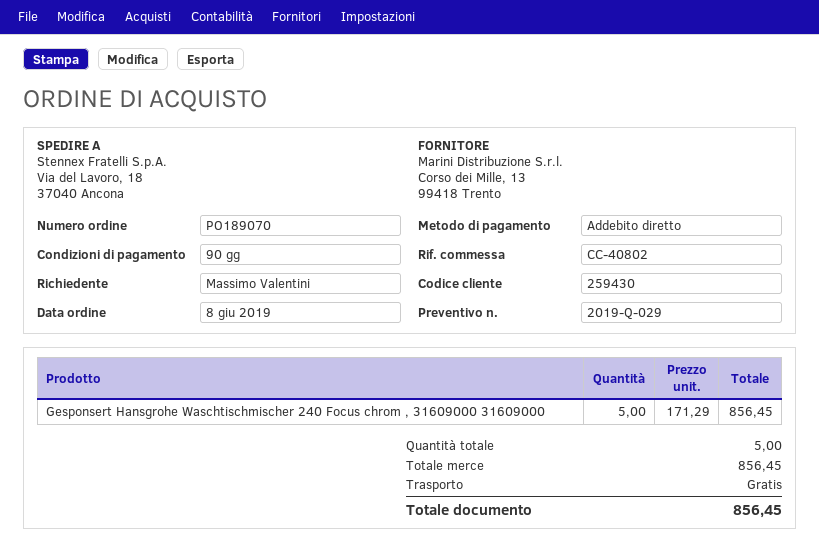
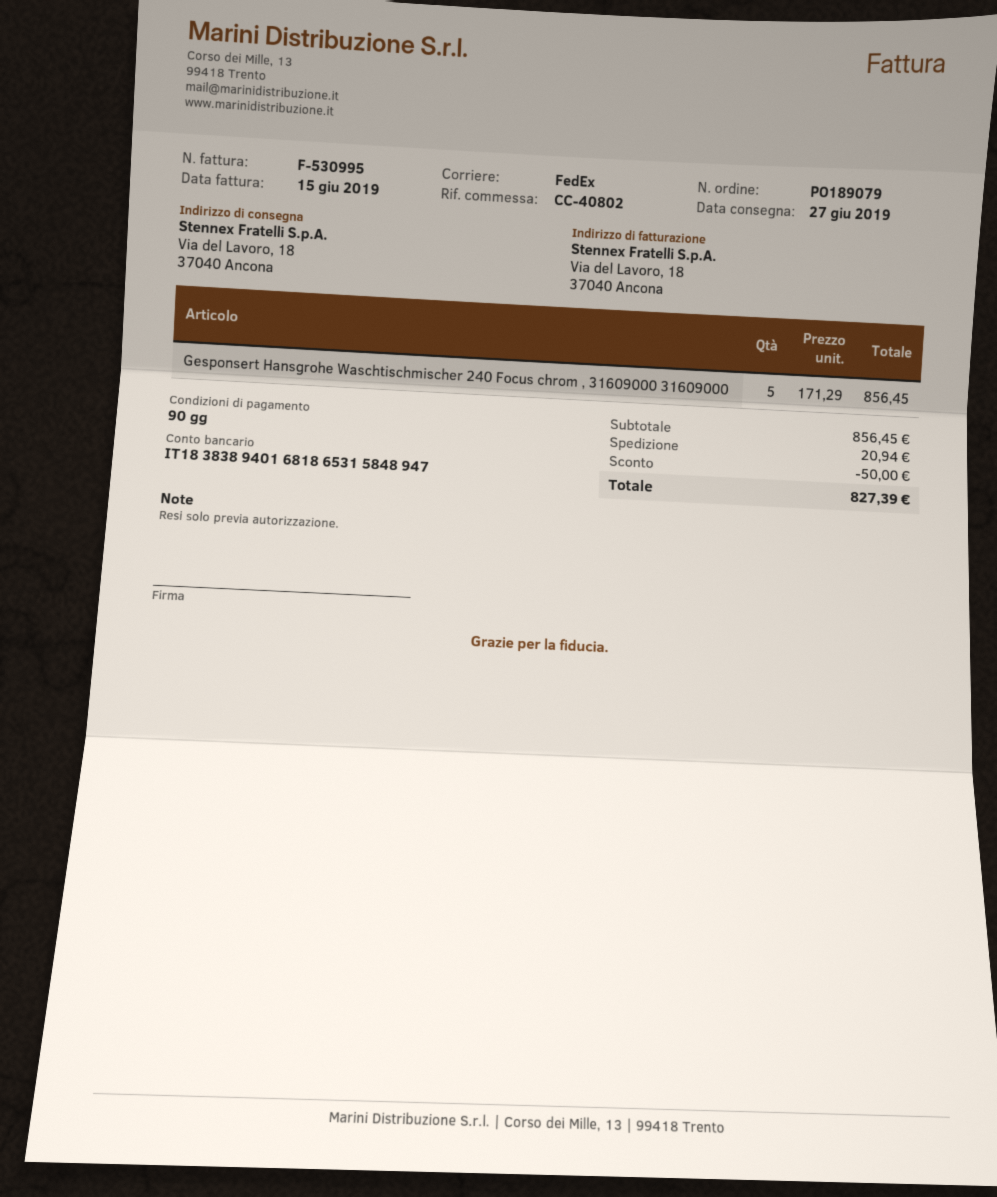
order number: PO189070 -> PO189079
discount: none -> 50.00
shipping: 0.00 -> 20.94
total: 856.45 -> 827.39

